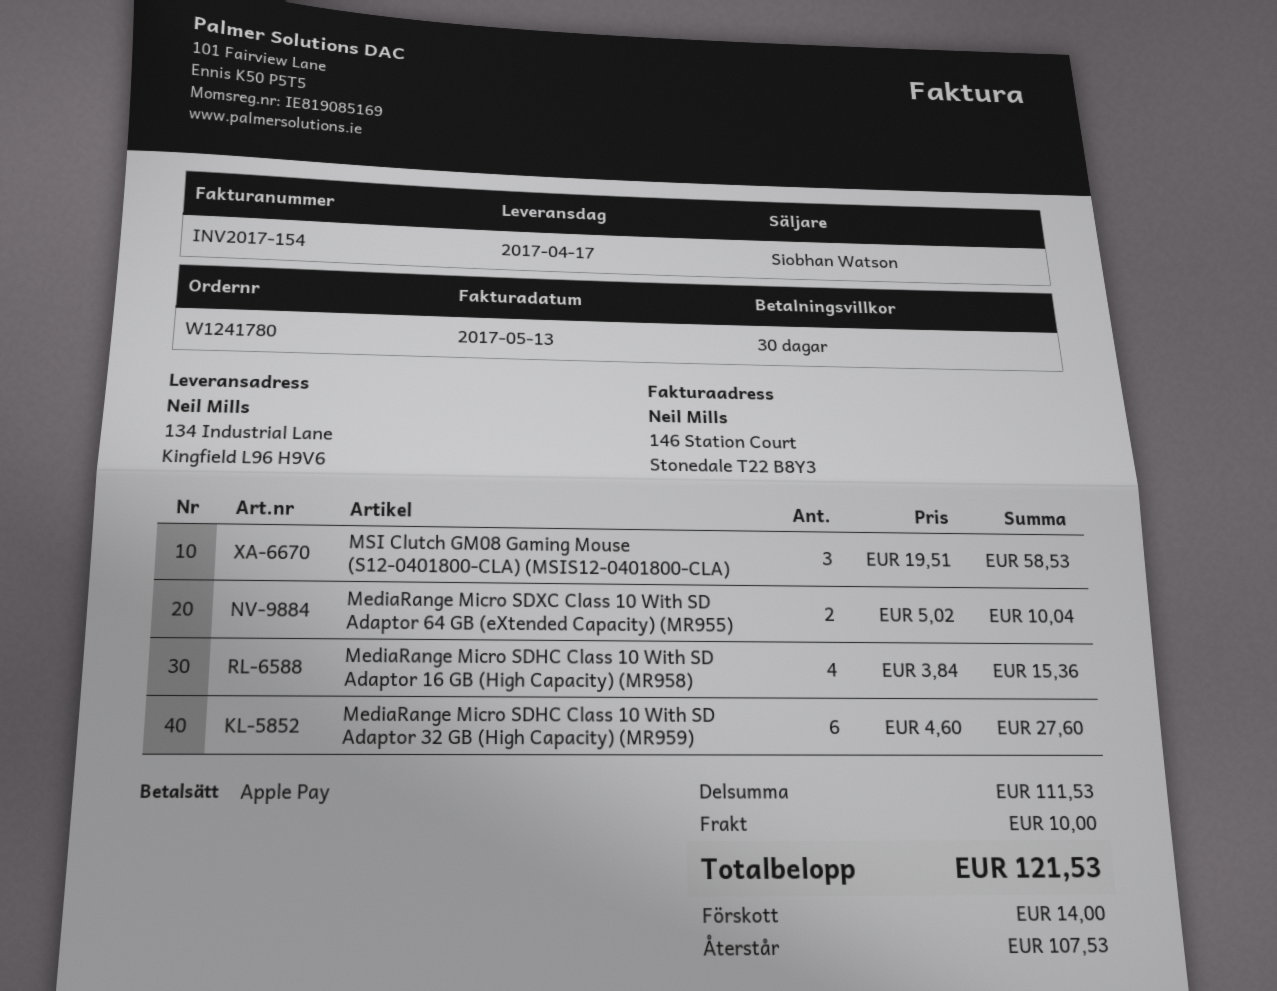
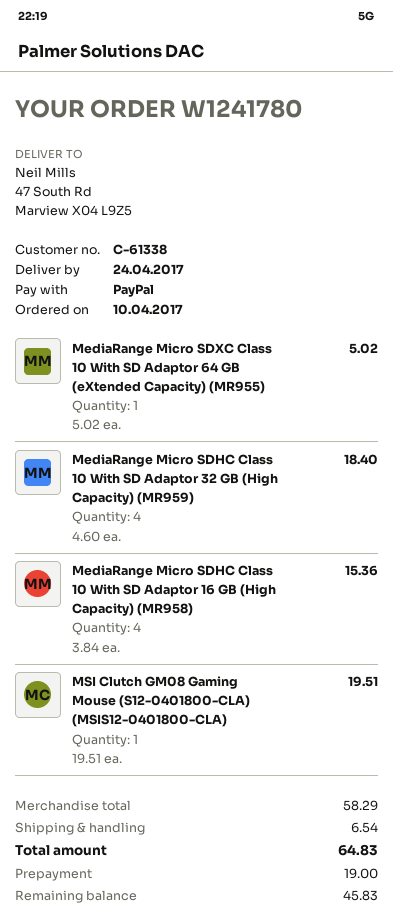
delivery date: 2017-04-17 -> 2017-04-24
payment method: Apple Pay -> PayPal
ship to: 134 Industrial Lane, Kingfield L96 H9V6 -> 47 South Rd, Marview X04 L9Z5
MSI Clutch GM08 Gaming Mouse (S12-0401800-CLA) (MSIS12-0401800-CLA): 3 x 19.51 = 58.53 -> 1 x 19.51 = 19.51
MediaRange Micro SDXC Class 10 With SD Adaptor 64 GB (eXtended Capacity) (MR955): 2 x 5.02 = 10.04 -> 1 x 5.02 = 5.02
MediaRange Micro SDHC Class 10 With SD Adaptor 32 GB (High Capacity) (MR959): 6 x 4.60 = 27.60 -> 4 x 4.60 = 18.40
subtotal: 111.53 -> 58.29
shipping: 10.00 -> 6.54
total: 121.53 -> 64.83
deposit: 14.00 -> 19.00
balance: 107.53 -> 45.83

